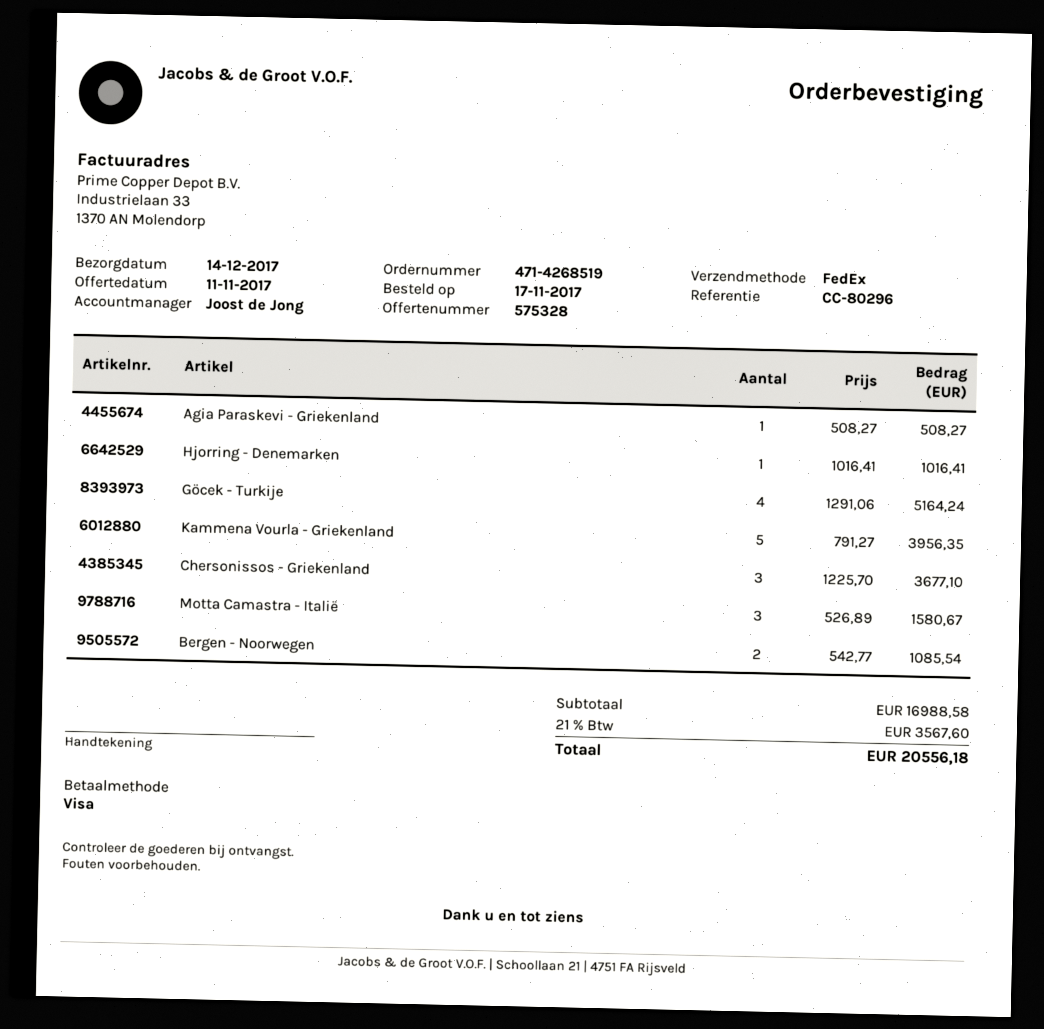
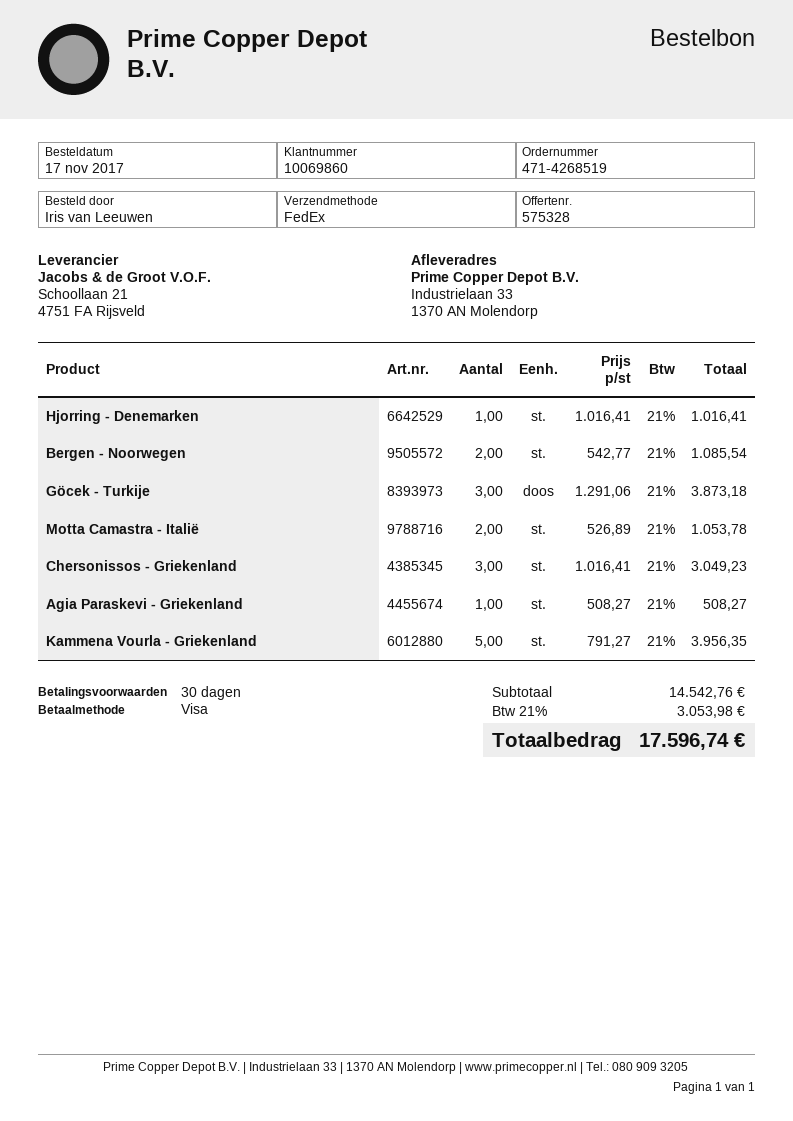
Göcek - Turkije: 4 x 1291.06 = 5164.24 -> 3 x 1291.06 = 3873.18
Chersonissos - Griekenland: 3 x 1225.70 = 3677.10 -> 3 x 1016.41 = 3049.23
Motta Camastra - Italië: 3 x 526.89 = 1580.67 -> 2 x 526.89 = 1053.78
subtotal: 16988.58 -> 14542.76
tax: 21% = 3567.60 -> 21% = 3053.98
total: 20556.18 -> 17596.74

